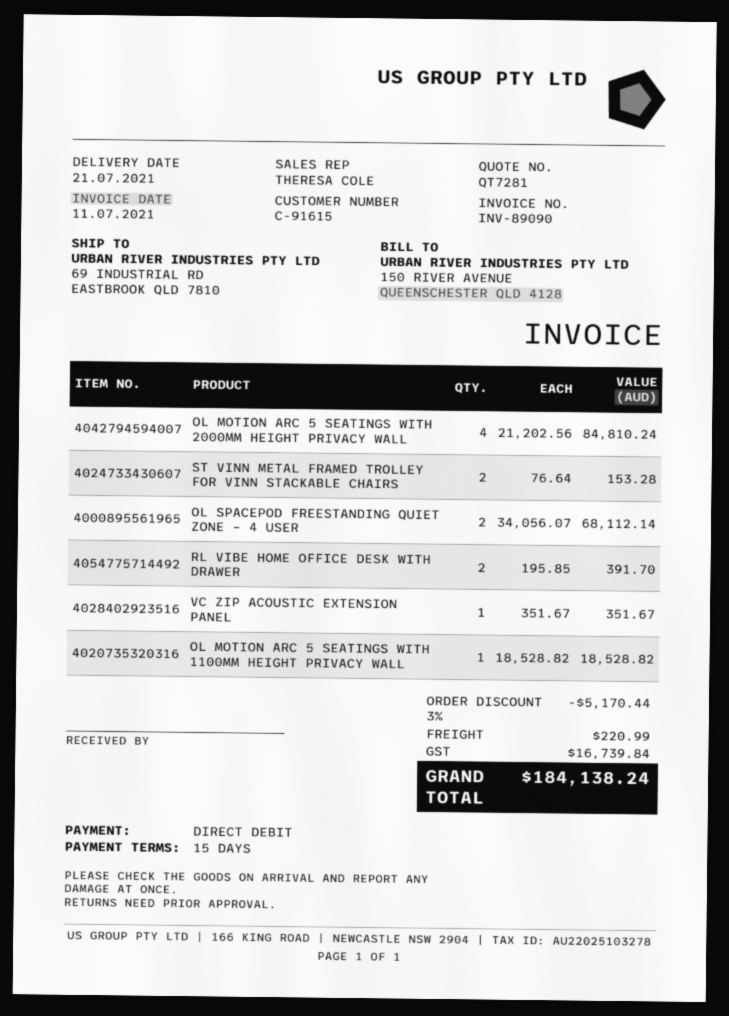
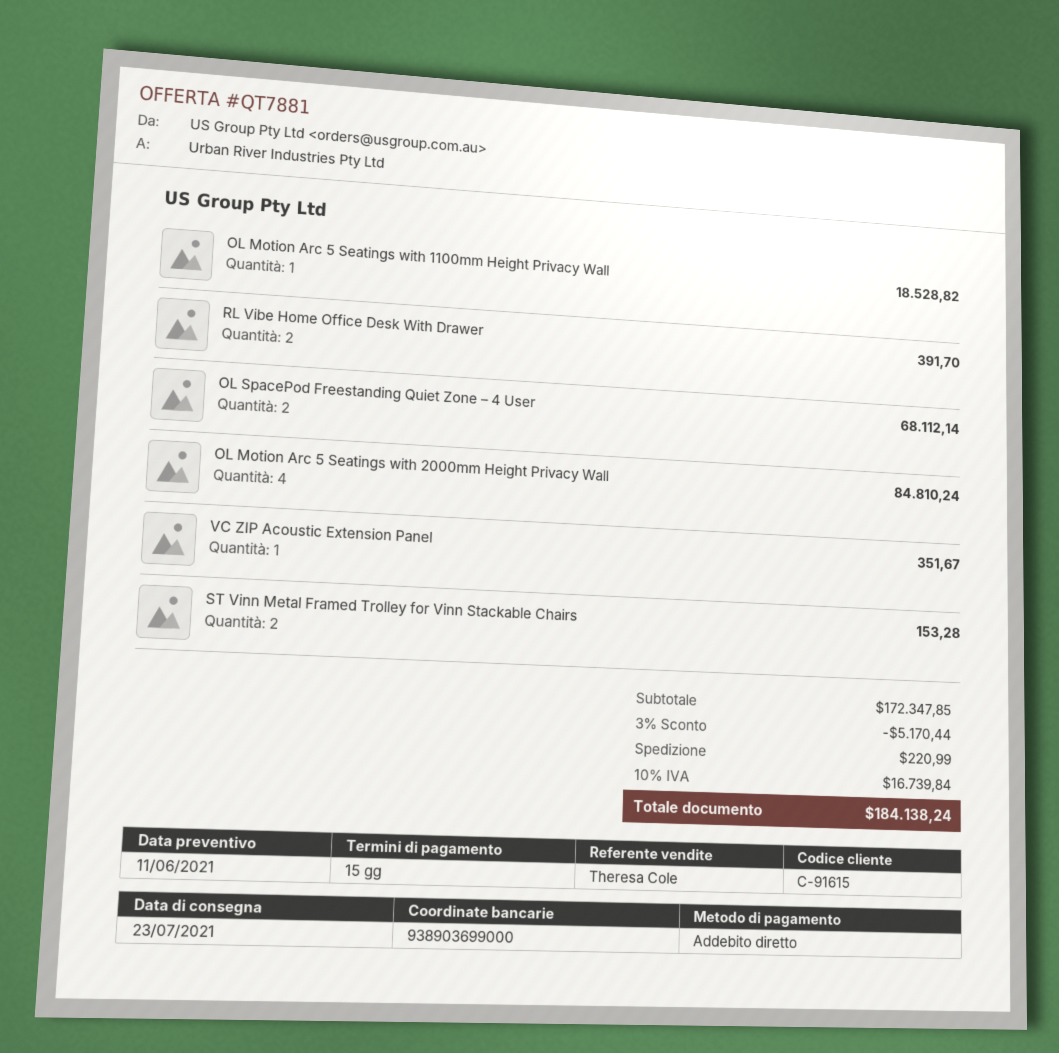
quote number: QT7281 -> QT7881
delivery date: 2021-07-21 -> 2021-07-23

